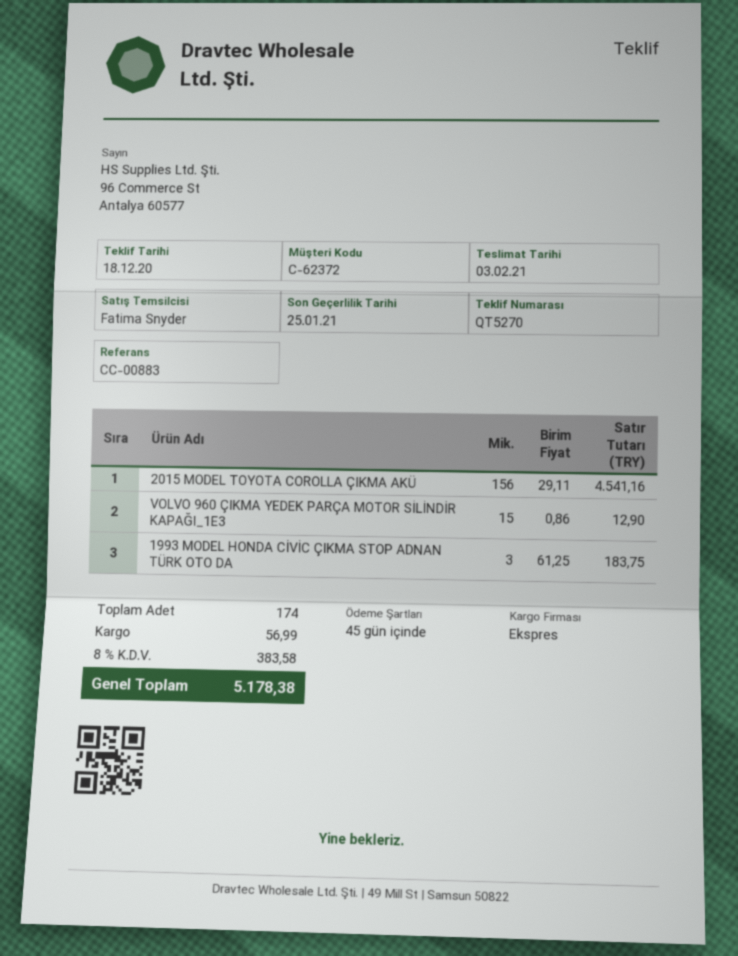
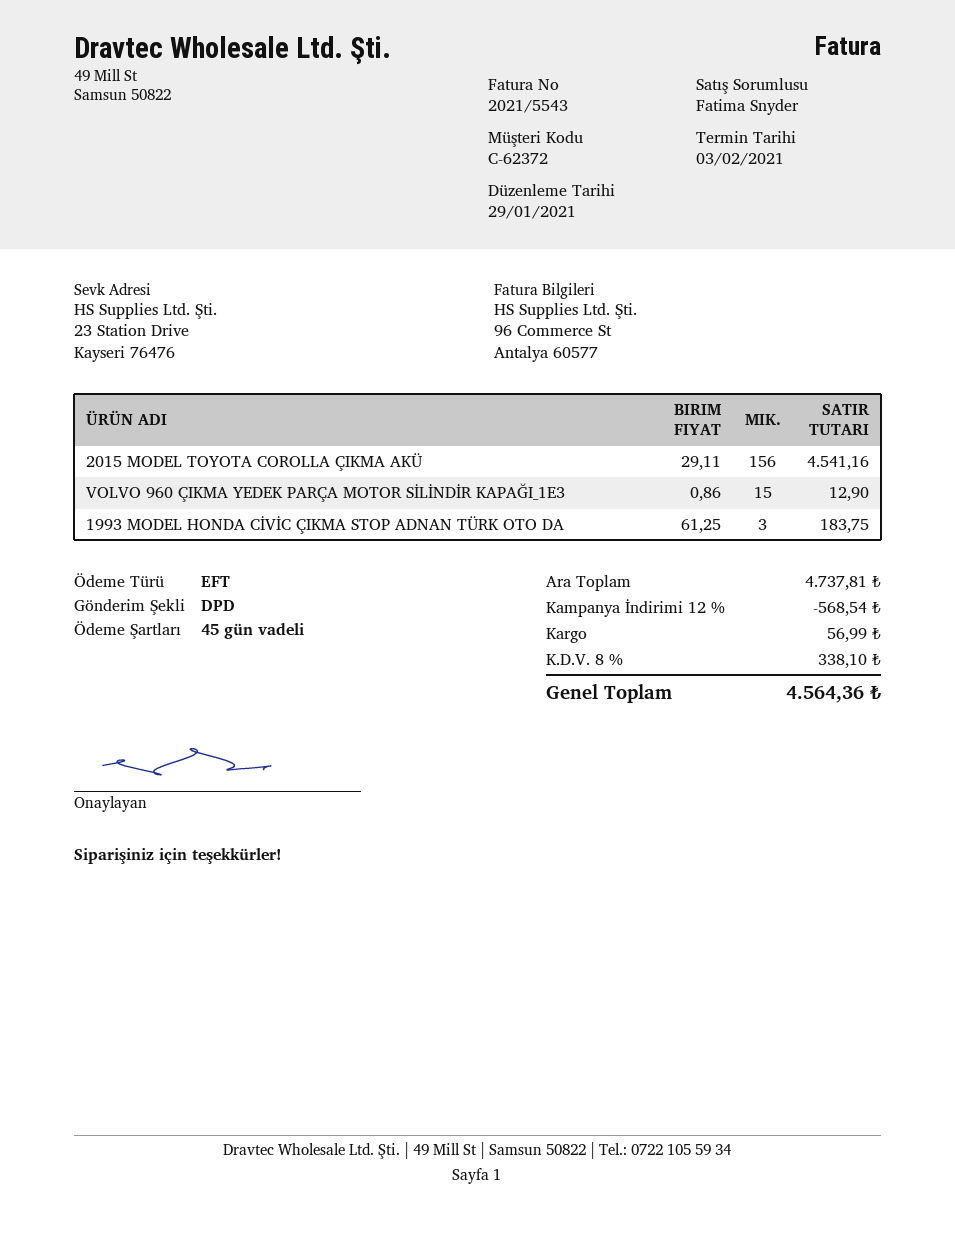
shipping method: express -> DPD
discount: none -> 12% = 568.54
tax: 8% = 383.58 -> 8% = 338.10
total: 5178.38 -> 4564.36

